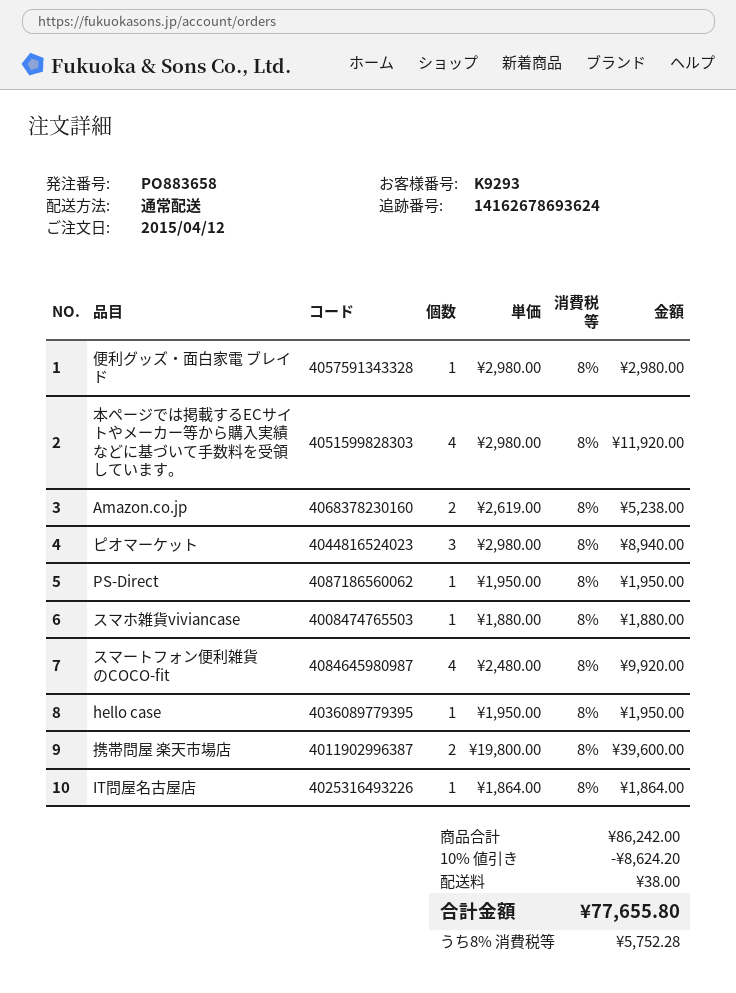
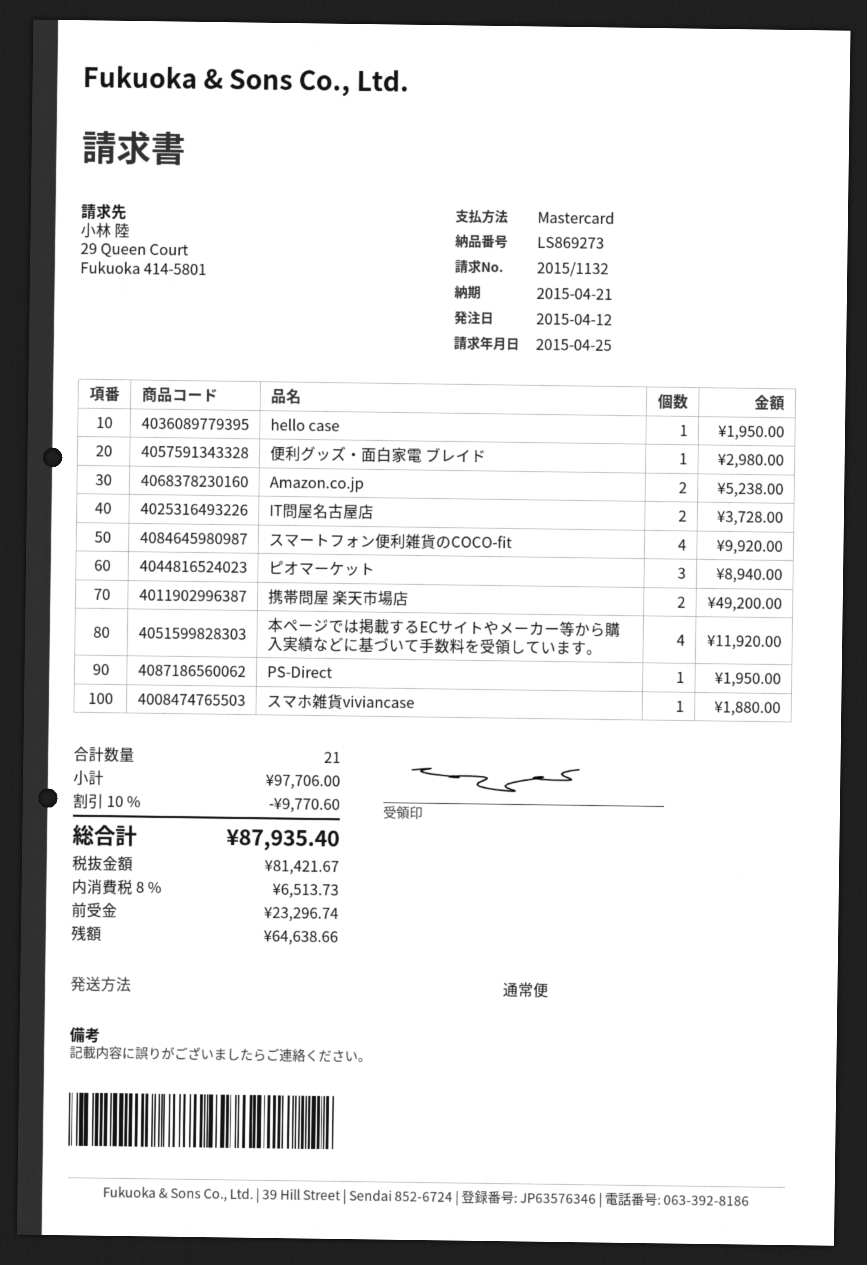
携帯問屋 楽天市場店: 2 for 39600.00 -> 2 for 49200.00
IT問屋名古屋店: 1 for 1864.00 -> 2 for 3728.00
subtotal: 86242.00 -> 97706.00
discount: 10% = 8624.20 -> 10% = 9770.60
shipping: 38.00 -> none
tax: 8% = 5752.28 -> 8% = 6513.73
total: 77655.80 -> 87935.40

